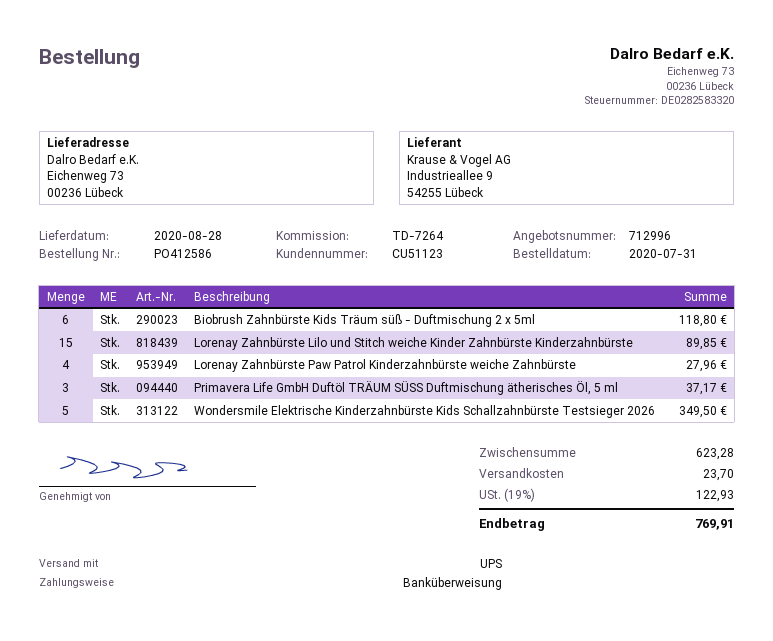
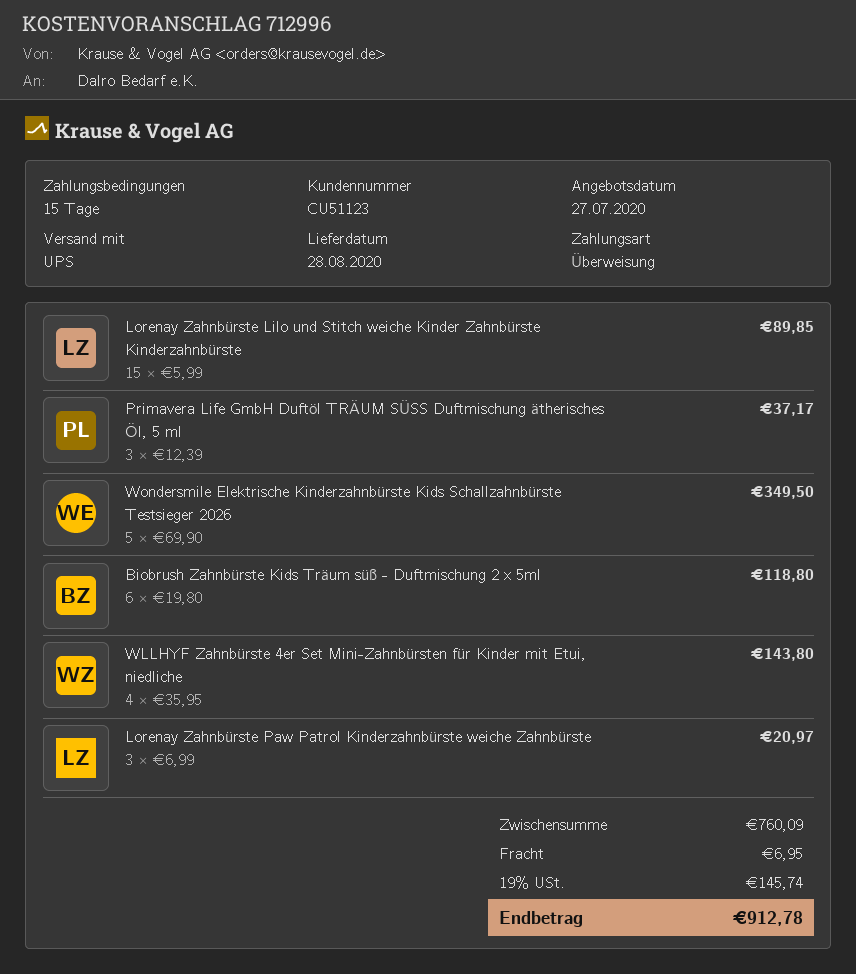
Lorenay Zahnbürste Paw Patrol Kinderzahnbürste weiche Zahnbürste: 4 for 27.96 -> 3 for 20.97
WLLHYF Zahnbürste 4er Set Mini-Zahnbürsten für Kinder mit Etui, niedliche: none -> 4 for 143.80
subtotal: 623.28 -> 760.09
shipping: 23.70 -> 6.95
tax: 19% = 122.93 -> 19% = 145.74
total: 769.91 -> 912.78

